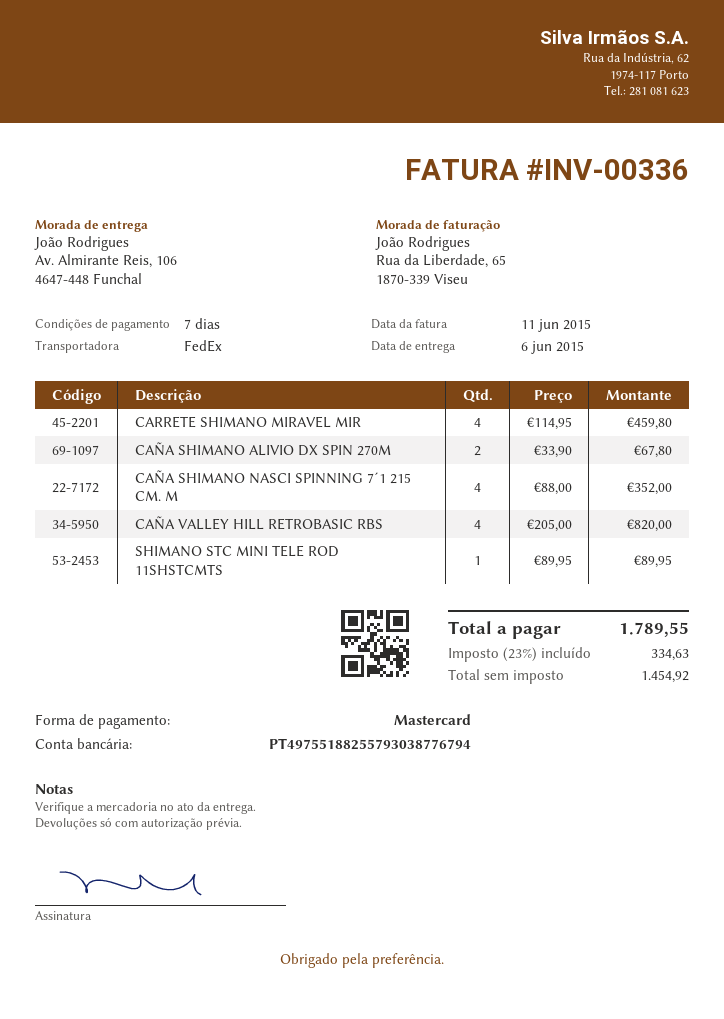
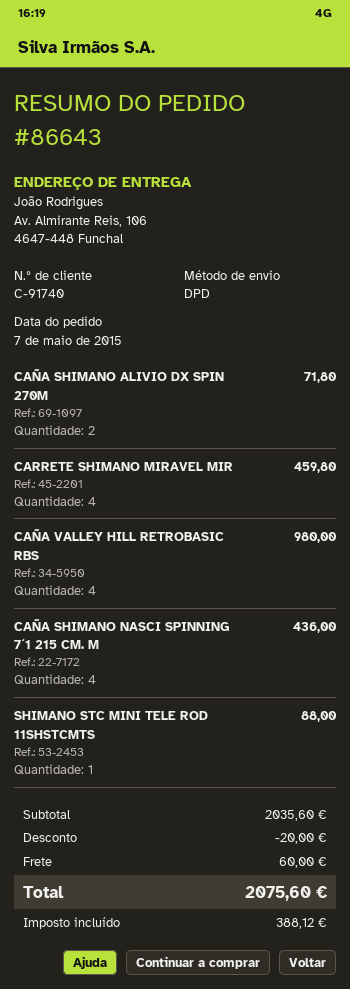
shipping method: FedEx -> DPD
CAÑA SHIMANO ALIVIO DX SPIN 270M: 2 for 67.80 -> 2 for 71.80
CAÑA SHIMANO NASCI SPINNING 7´1 215 CM. M: 4 for 352.00 -> 4 for 436.00
CAÑA VALLEY HILL RETROBASIC RBS: 4 for 820.00 -> 4 for 980.00
SHIMANO STC MINI TELE ROD 11SHSTCMTS: 1 for 89.95 -> 1 for 88.00
discount: none -> 20.00
shipping: none -> 60.00
tax: 334.63 -> 388.12
total: 1789.55 -> 2075.60

